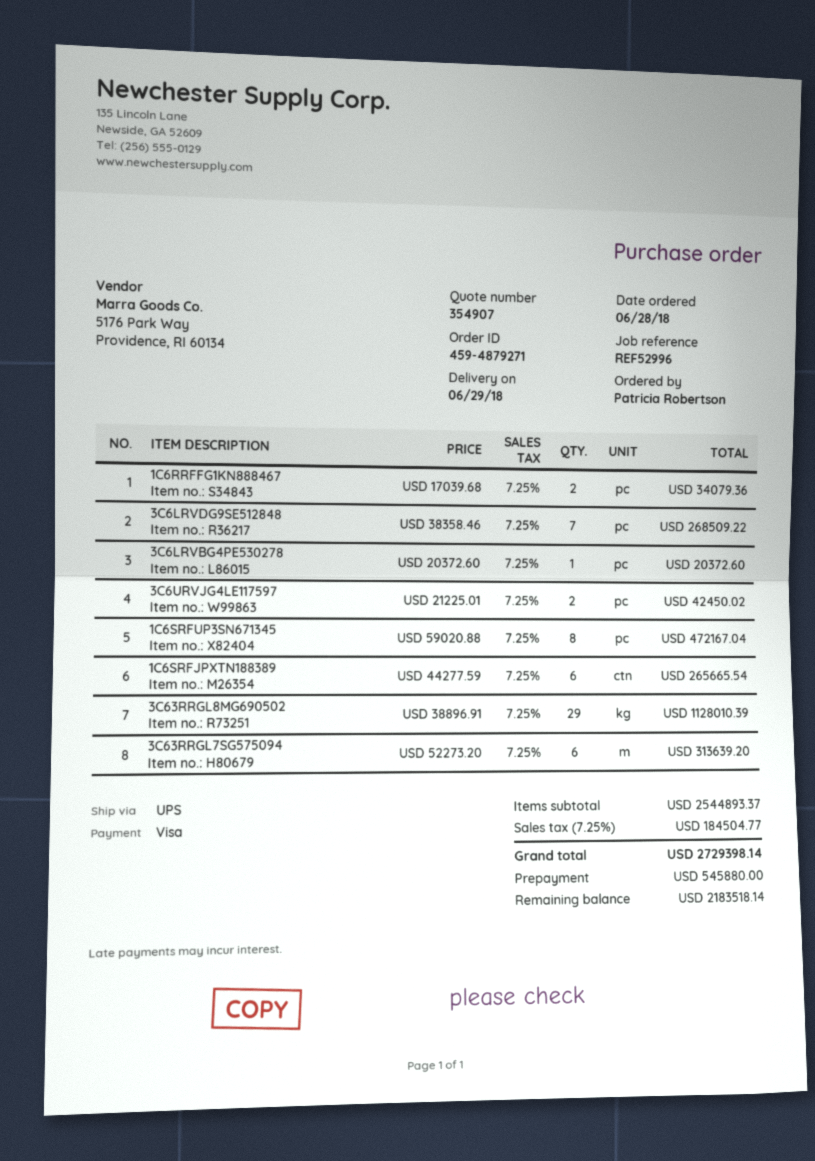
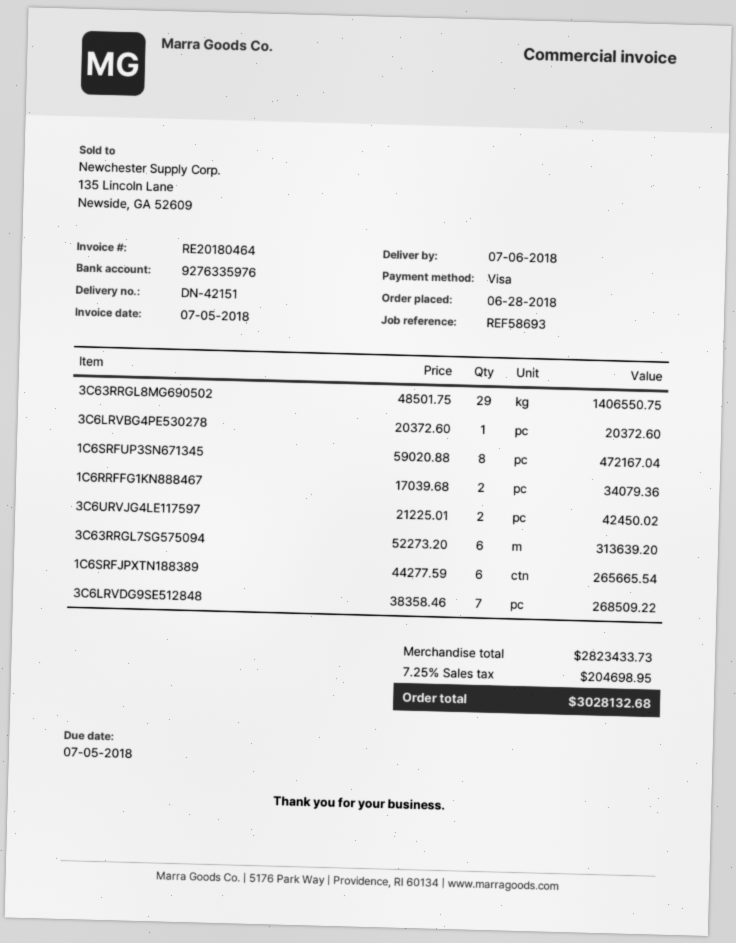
delivery date: 2018-06-29 -> 2018-07-06
reference: REF52996 -> REF58693
3C63RRGL8MG690502: 29 x 38896.91 = 1128010.39 -> 29 x 48501.75 = 1406550.75
subtotal: 2544893.37 -> 2823433.73
tax: 7.25% = 184504.77 -> 7.25% = 204698.95
total: 2729398.14 -> 3028132.68

